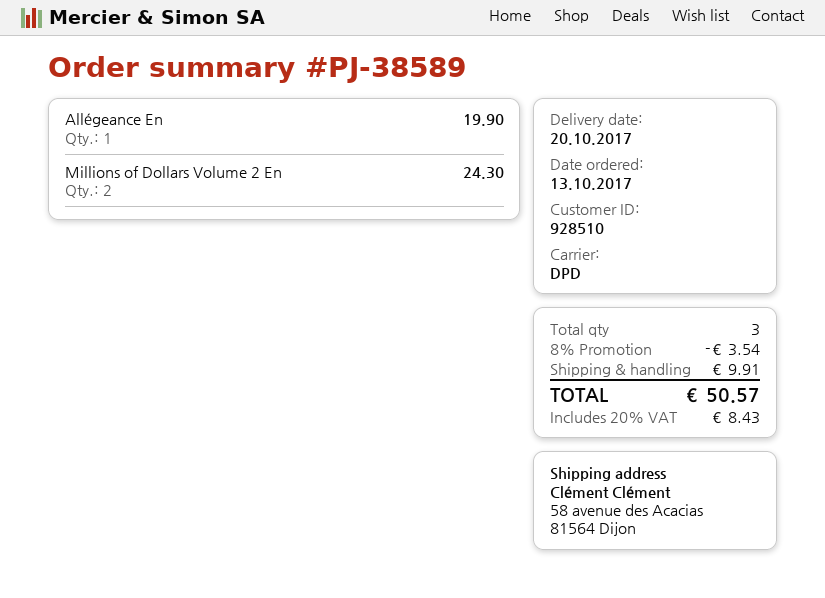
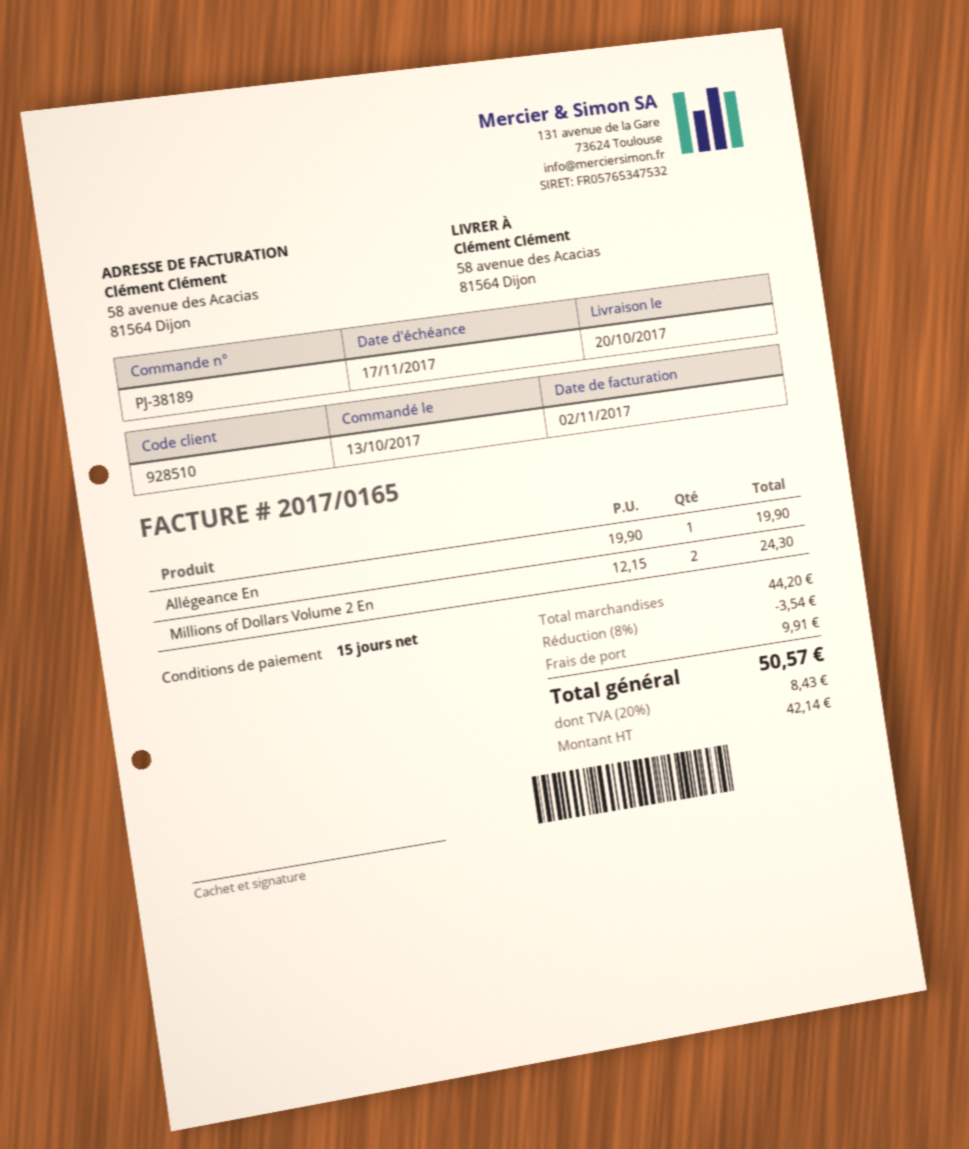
order number: PJ-38589 -> PJ-38189

